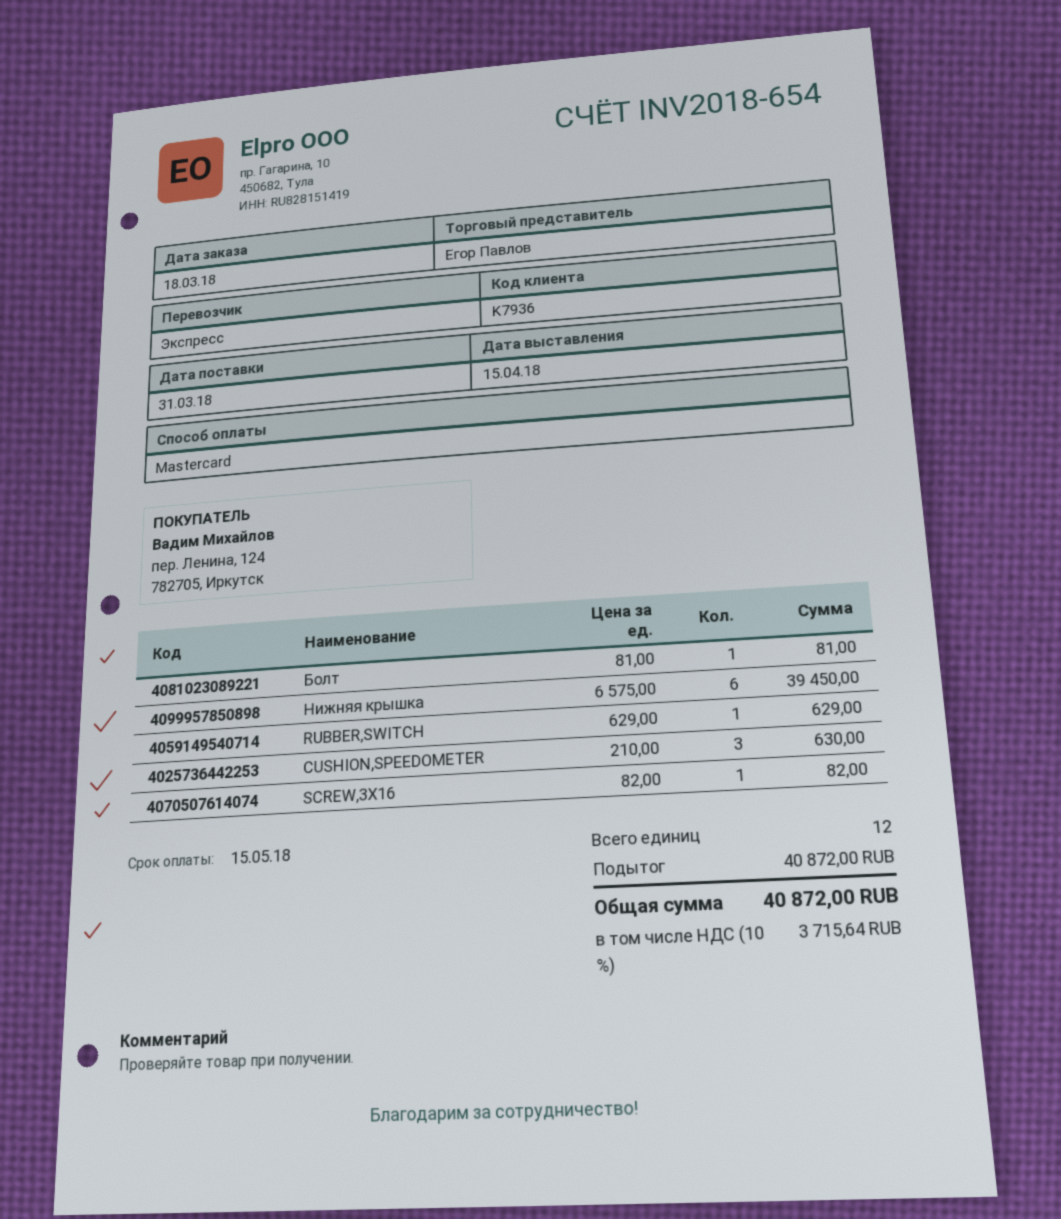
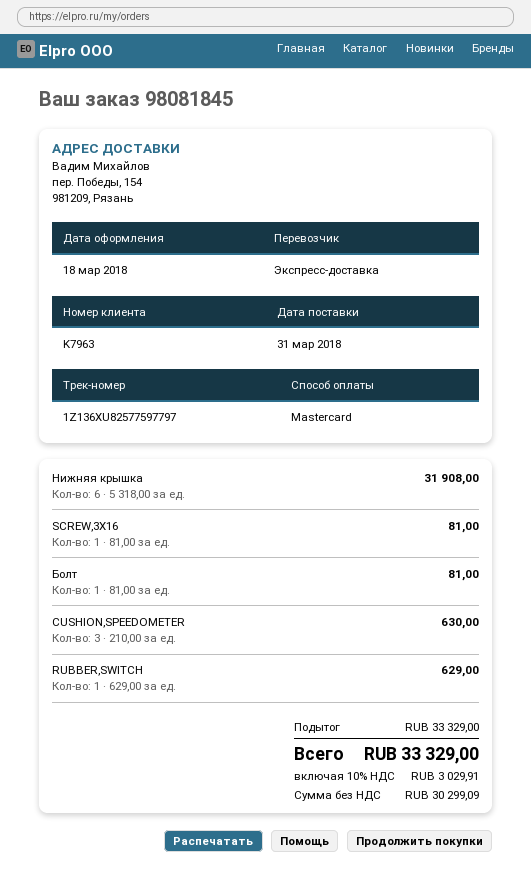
customer number: K7936 -> K7963
Нижняя крышка: 6 x 6575.00 = 39450.00 -> 6 x 5318.00 = 31908.00
SCREW,3X16: 1 x 82.00 = 82.00 -> 1 x 81.00 = 81.00
subtotal: 40872.00 -> 33329.00
tax: 10% = 3715.64 -> 10% = 3029.91
total: 40872.00 -> 33329.00

